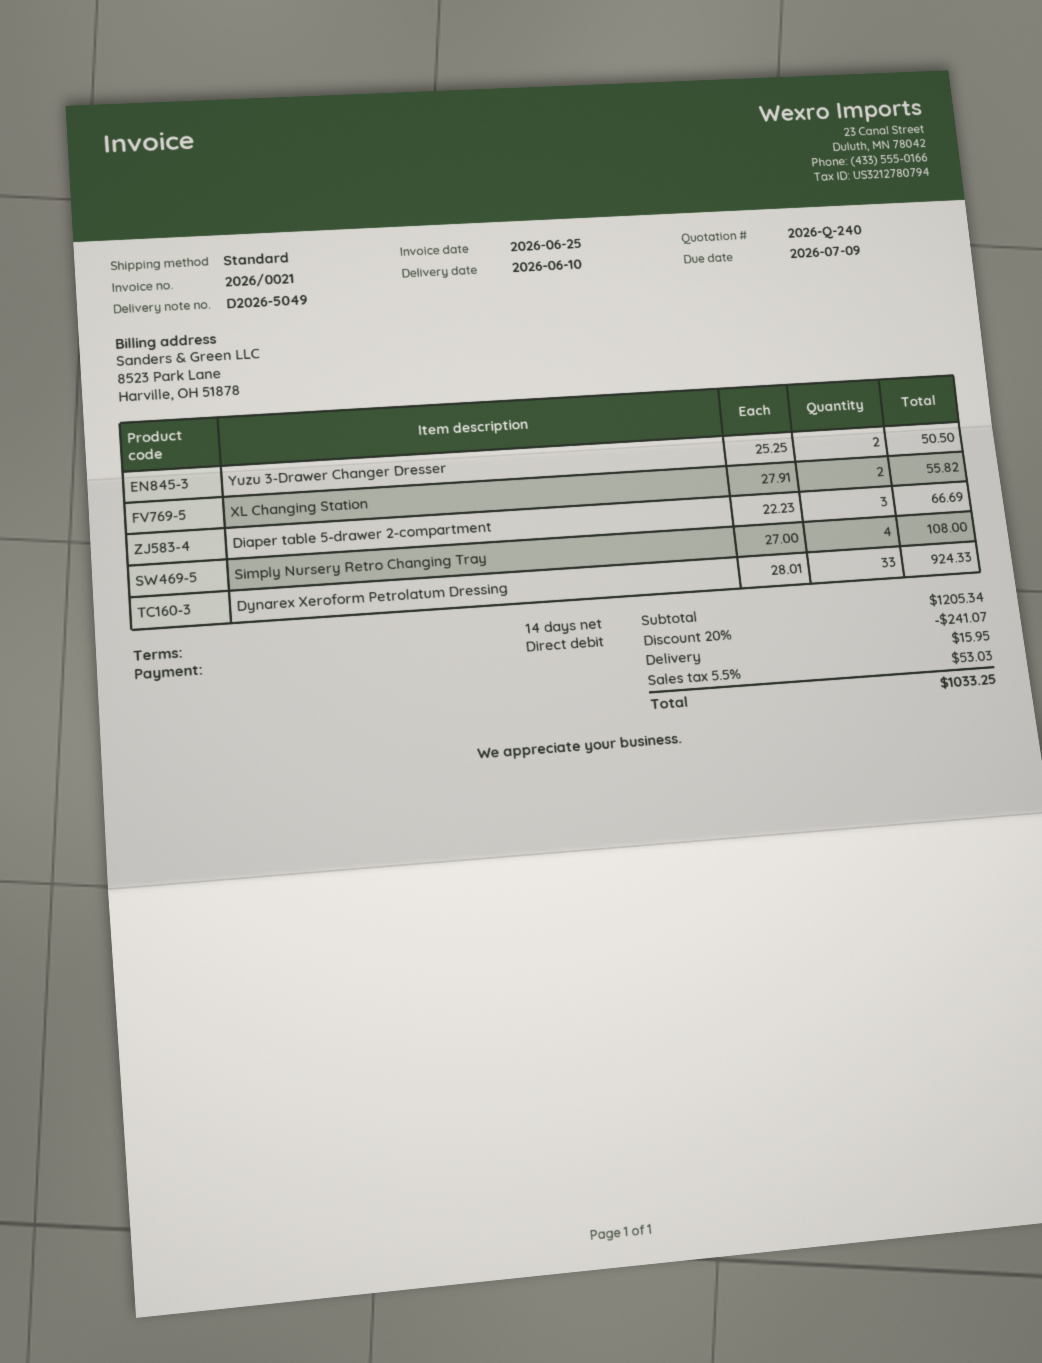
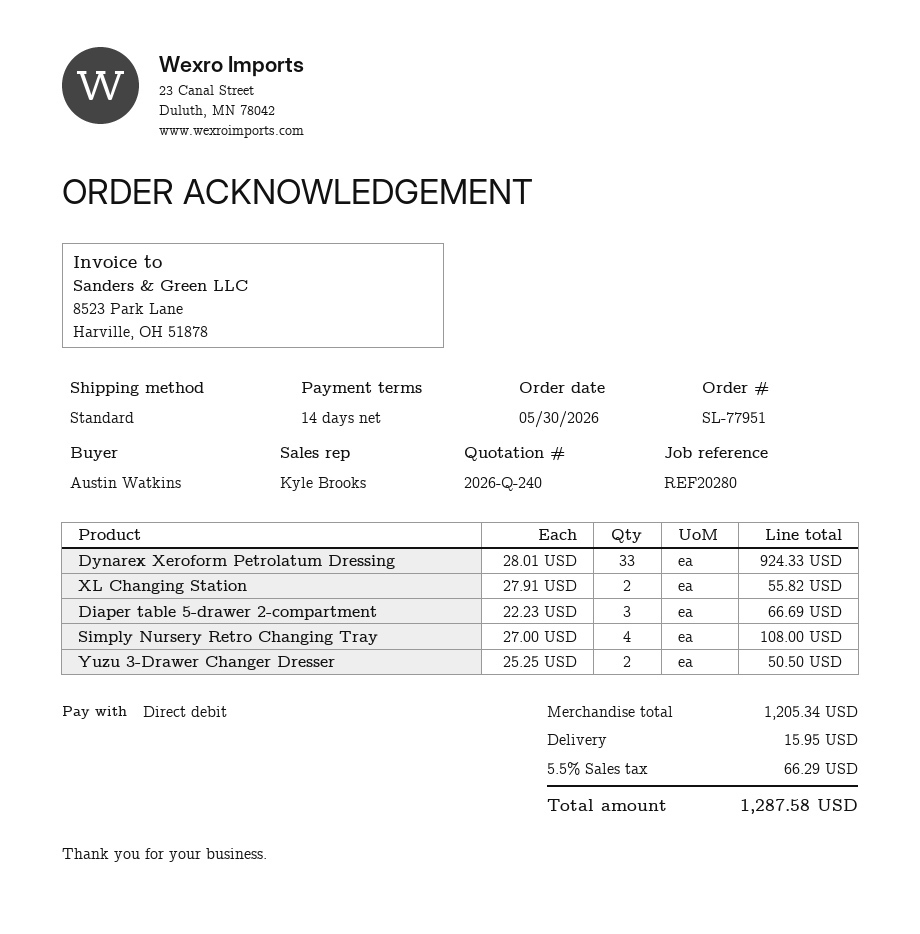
discount: 20% = 241.07 -> none
tax: 5.5% = 53.03 -> 5.5% = 66.29
total: 1033.25 -> 1287.58

